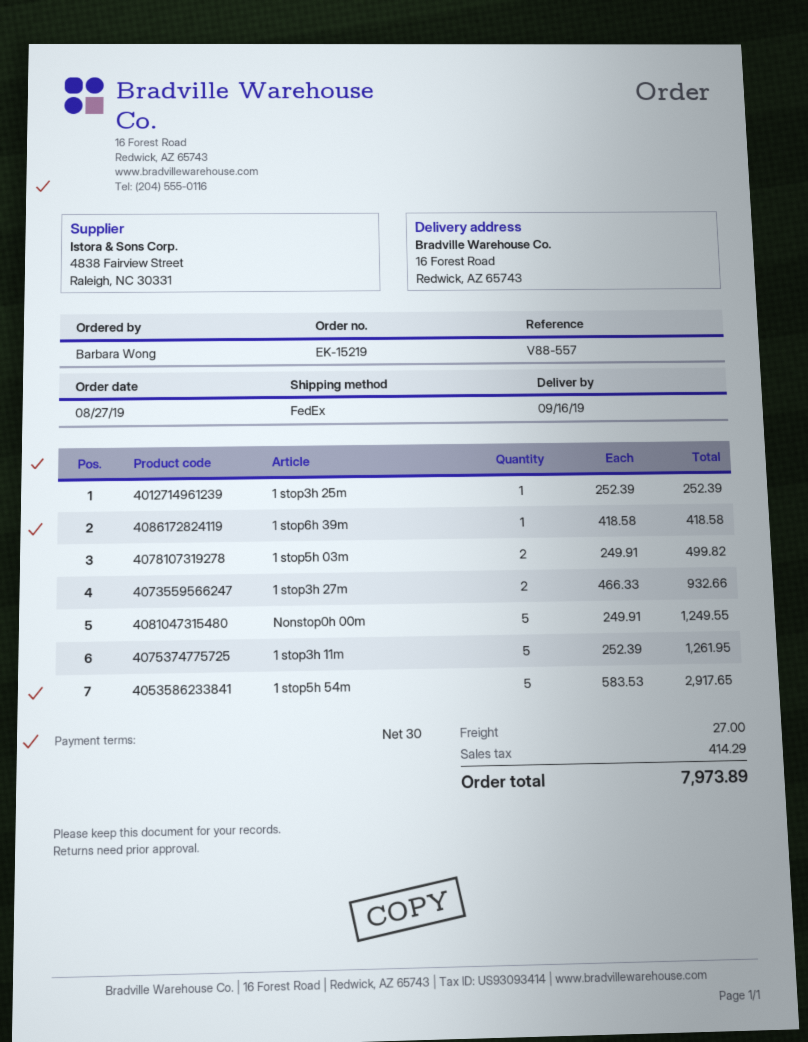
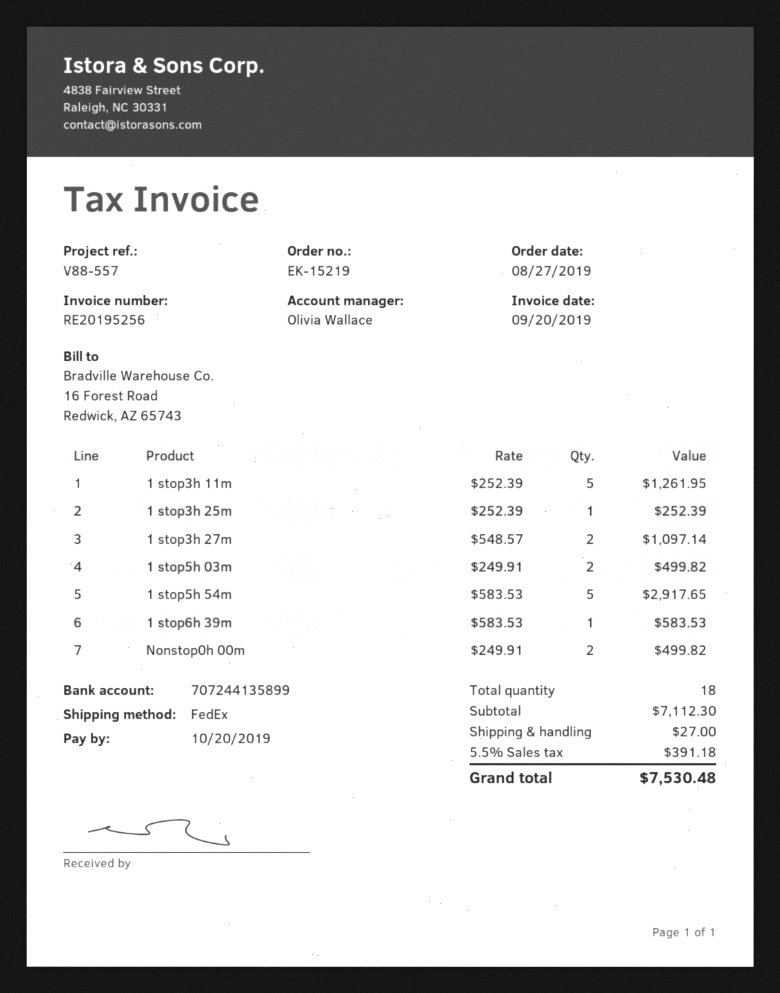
1 stop6h 39m: 1 x 418.58 = 418.58 -> 1 x 583.53 = 583.53
1 stop3h 27m: 2 x 466.33 = 932.66 -> 2 x 548.57 = 1097.14
Nonstop0h 00m: 5 x 249.91 = 1249.55 -> 2 x 249.91 = 499.82
tax: 414.29 -> 391.18
total: 7973.89 -> 7530.48

